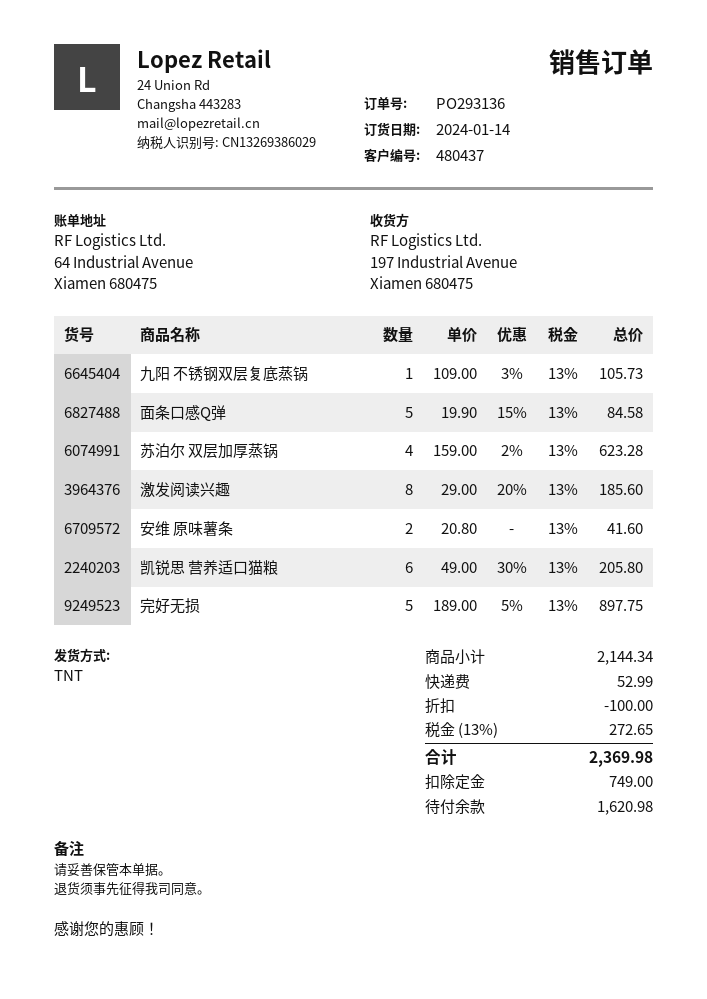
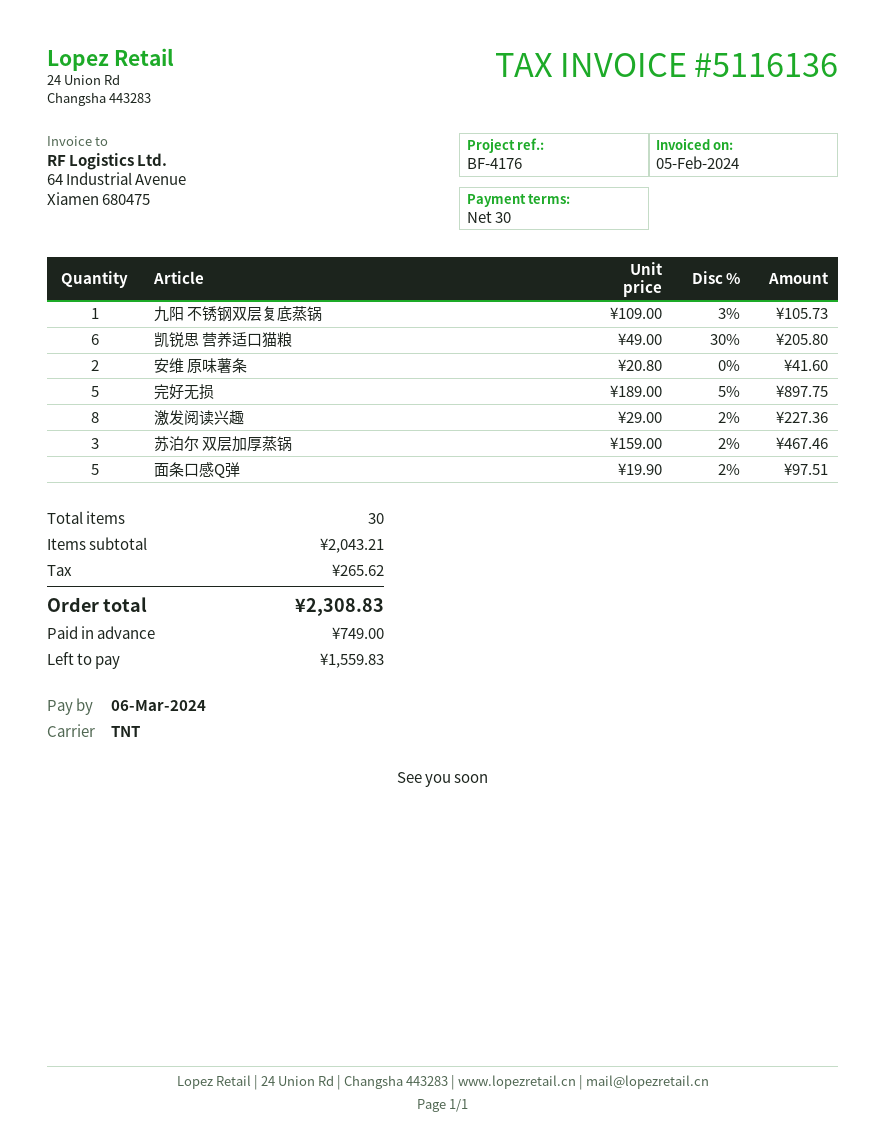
面条口感Q弹: 5 x 19.90 - 15% = 84.58 -> 5 x 19.90 - 2% = 97.51
苏泊尔 双层加厚蒸锅: 4 x 159.00 - 2% = 623.28 -> 3 x 159.00 - 2% = 467.46
激发阅读兴趣: 8 x 29.00 - 20% = 185.60 -> 8 x 29.00 - 2% = 227.36
subtotal: 2144.34 -> 2043.21
discount: 100.00 -> none
shipping: 52.99 -> none
tax: 272.65 -> 265.62
total: 2369.98 -> 2308.83
balance: 1620.98 -> 1559.83

